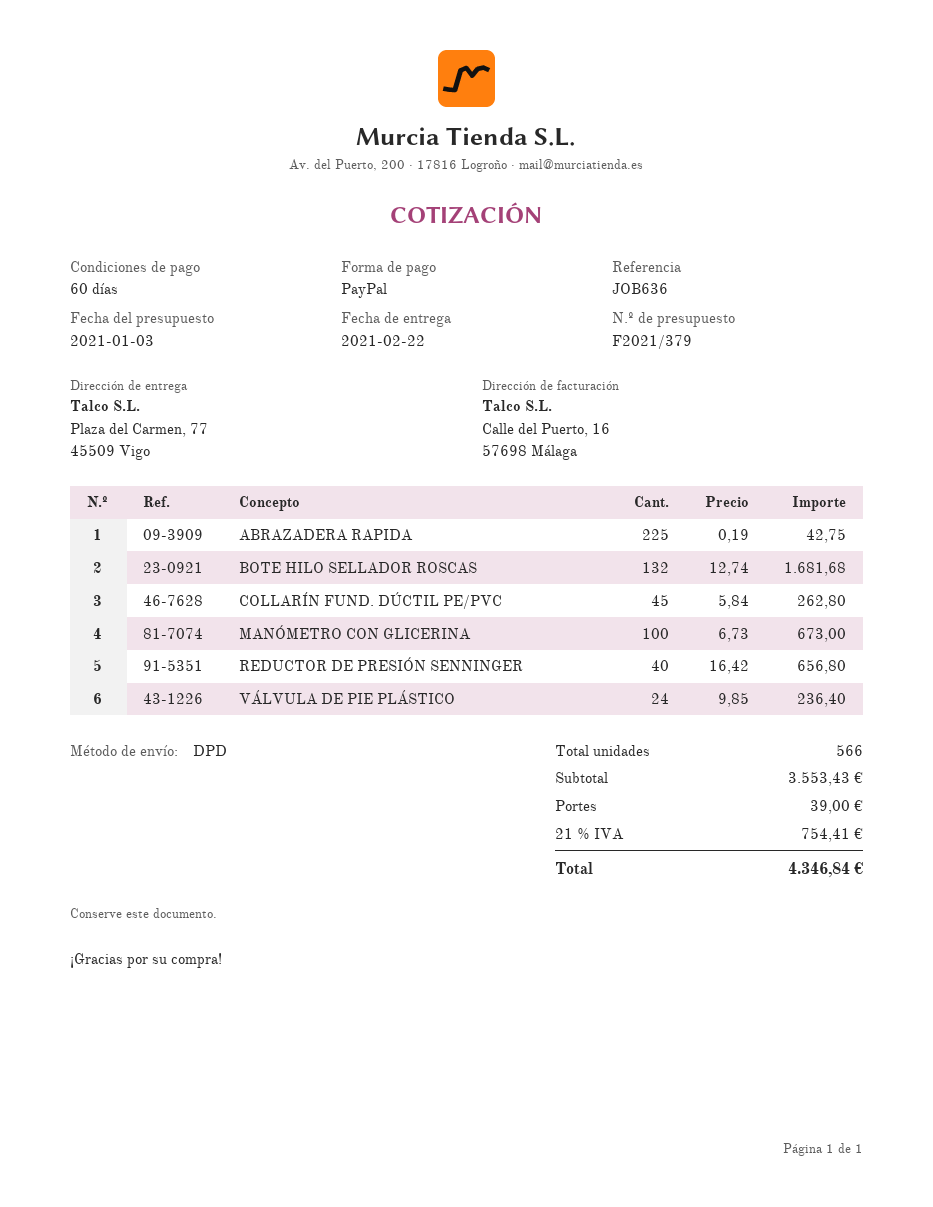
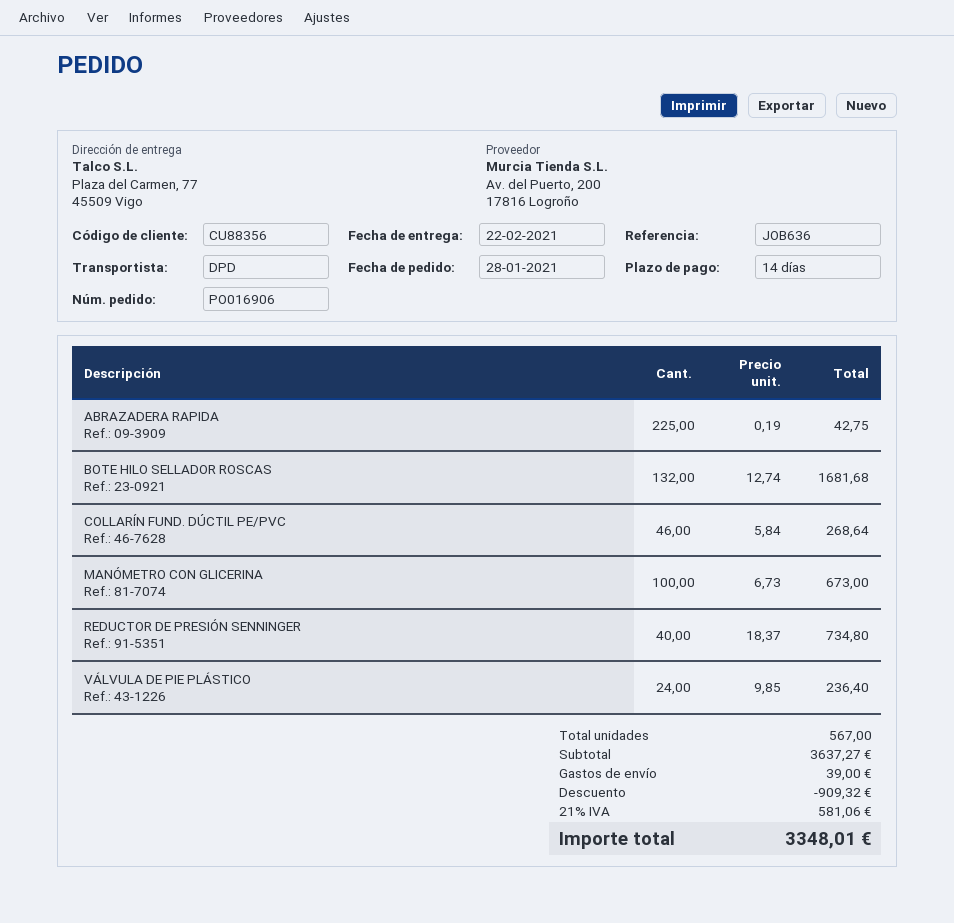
payment terms: 60 days -> 14 days
COLLARÍN FUND. DÚCTIL PE/PVC: 45 x 5.84 = 262.80 -> 46 x 5.84 = 268.64
REDUCTOR DE PRESIÓN SENNINGER: 40 x 16.42 = 656.80 -> 40 x 18.37 = 734.80
total quantity: 566 -> 567
subtotal: 3553.43 -> 3637.27
discount: none -> 909.32
tax: 21% = 754.41 -> 21% = 581.06
total: 4346.84 -> 3348.01

